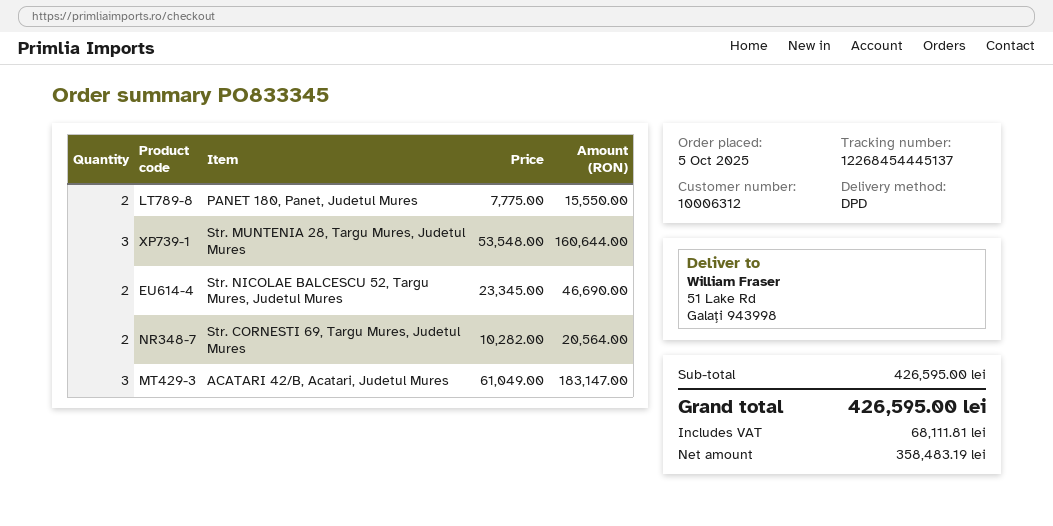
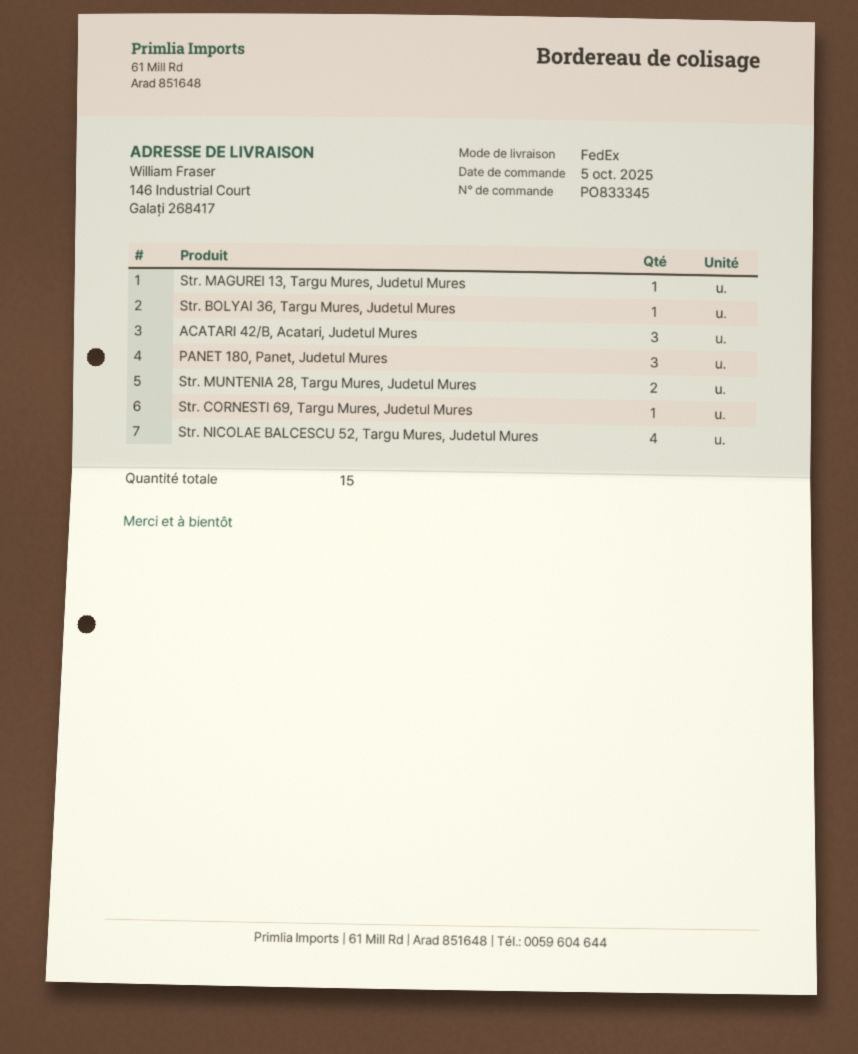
shipping method: DPD -> FedEx
ship to: 51 Lake Rd, Galați 943998 -> 146 Industrial Court, Galați 268417
PANET 180, Panet, Judetul Mures: 2 -> 3
Str. MUNTENIA 28, Targu Mures, Judetul Mures: 3 -> 2
Str. NICOLAE BALCESCU 52, Targu Mures, Judetul Mures: 2 -> 4
Str. CORNESTI 69, Targu Mures, Judetul Mures: 2 -> 1
Str. MAGUREI 13, Targu Mures, Judetul Mures: none -> 1
Str. BOLYAI 36, Targu Mures, Judetul Mures: none -> 1

